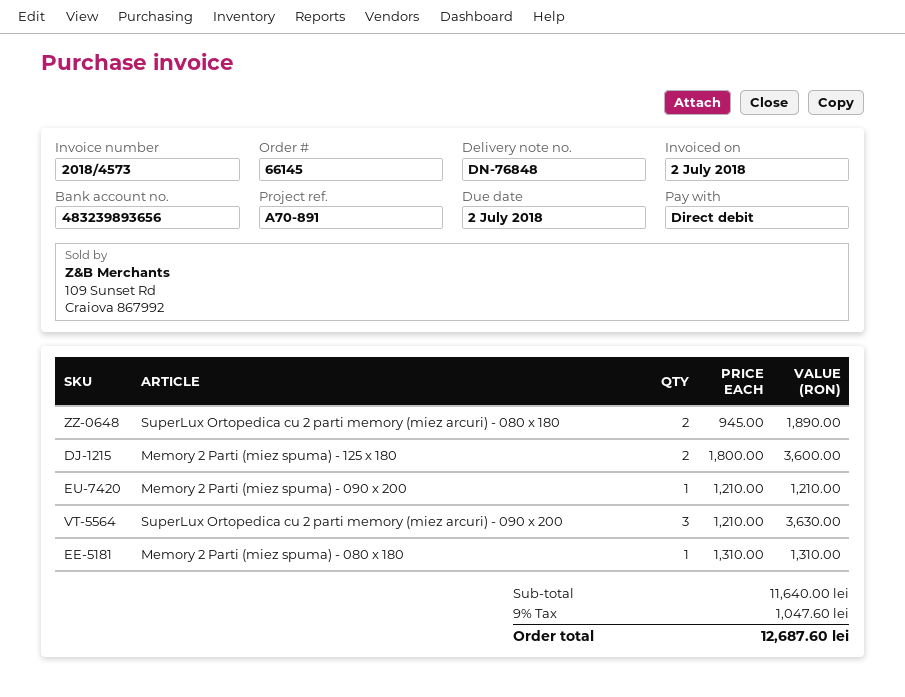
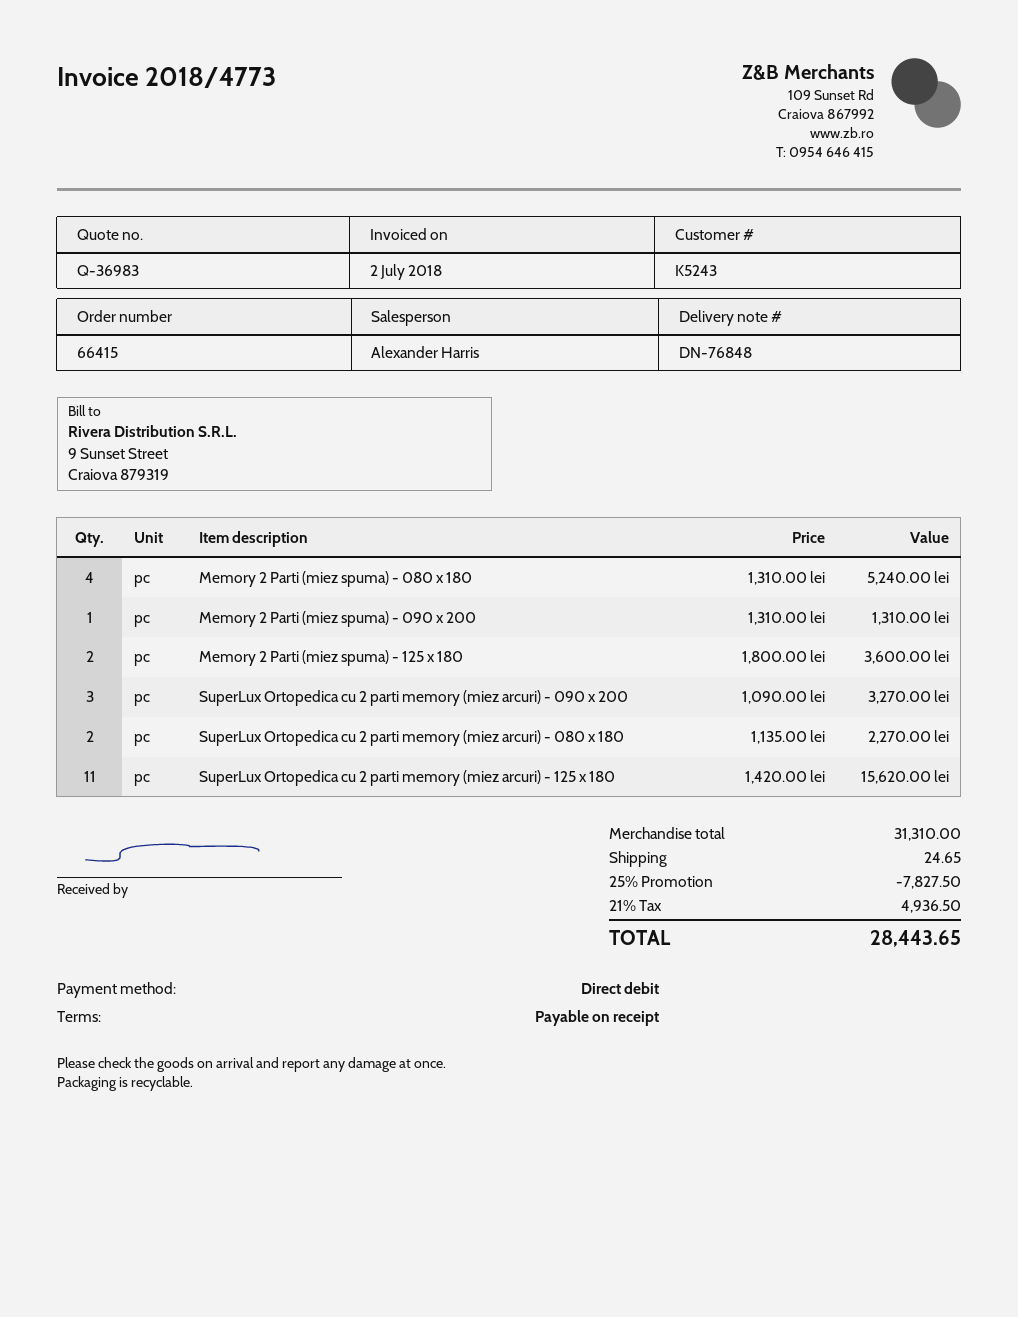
order number: 66145 -> 66415
invoice number: 2018/4573 -> 2018/4773
SuperLux Ortopedica cu 2 parti memory (miez arcuri) - 080 x 180: 2 x 945.00 = 1890.00 -> 2 x 1135.00 = 2270.00
Memory 2 Parti (miez spuma) - 090 x 200: 1 x 1210.00 = 1210.00 -> 1 x 1310.00 = 1310.00
SuperLux Ortopedica cu 2 parti memory (miez arcuri) - 090 x 200: 3 x 1210.00 = 3630.00 -> 3 x 1090.00 = 3270.00
Memory 2 Parti (miez spuma) - 080 x 180: 1 x 1310.00 = 1310.00 -> 4 x 1310.00 = 5240.00
SuperLux Ortopedica cu 2 parti memory (miez arcuri) - 125 x 180: none -> 11 x 1420.00 = 15620.00
subtotal: 11640.00 -> 31310.00
discount: none -> 25% = 7827.50
shipping: none -> 24.65
tax: 9% = 1047.60 -> 21% = 4936.50
total: 12687.60 -> 28443.65

